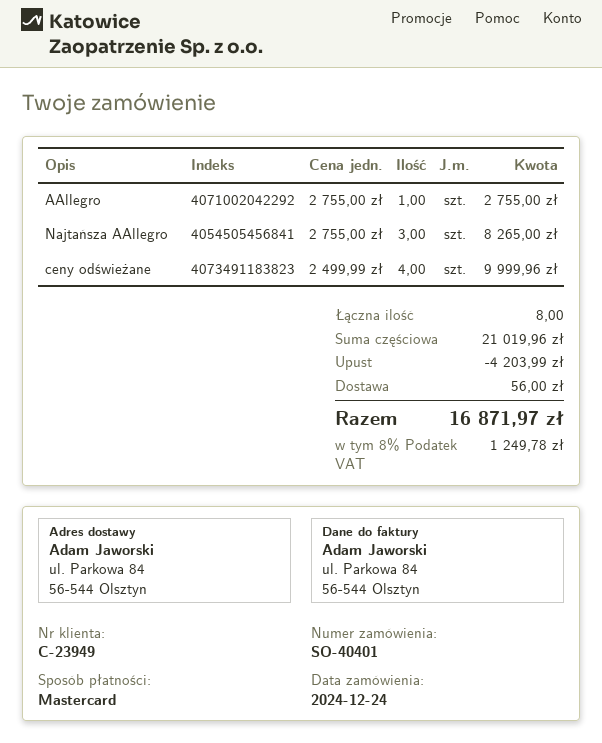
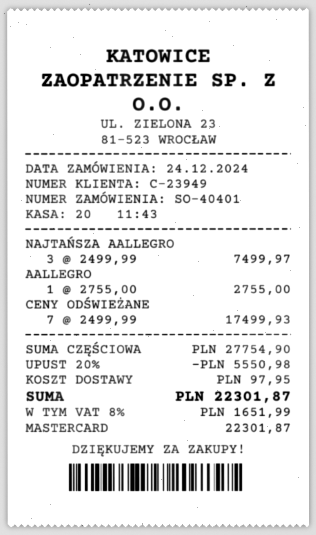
Najtańsza AAllegro: 3 x 2755.00 = 8265.00 -> 3 x 2499.99 = 7499.97
ceny odświeżane: 4 x 2499.99 = 9999.96 -> 7 x 2499.99 = 17499.93
subtotal: 21019.96 -> 27754.90
discount: 4203.99 -> 5550.98
shipping: 56.00 -> 97.95
tax: 8% = 1249.78 -> 8% = 1651.99
total: 16871.97 -> 22301.87

